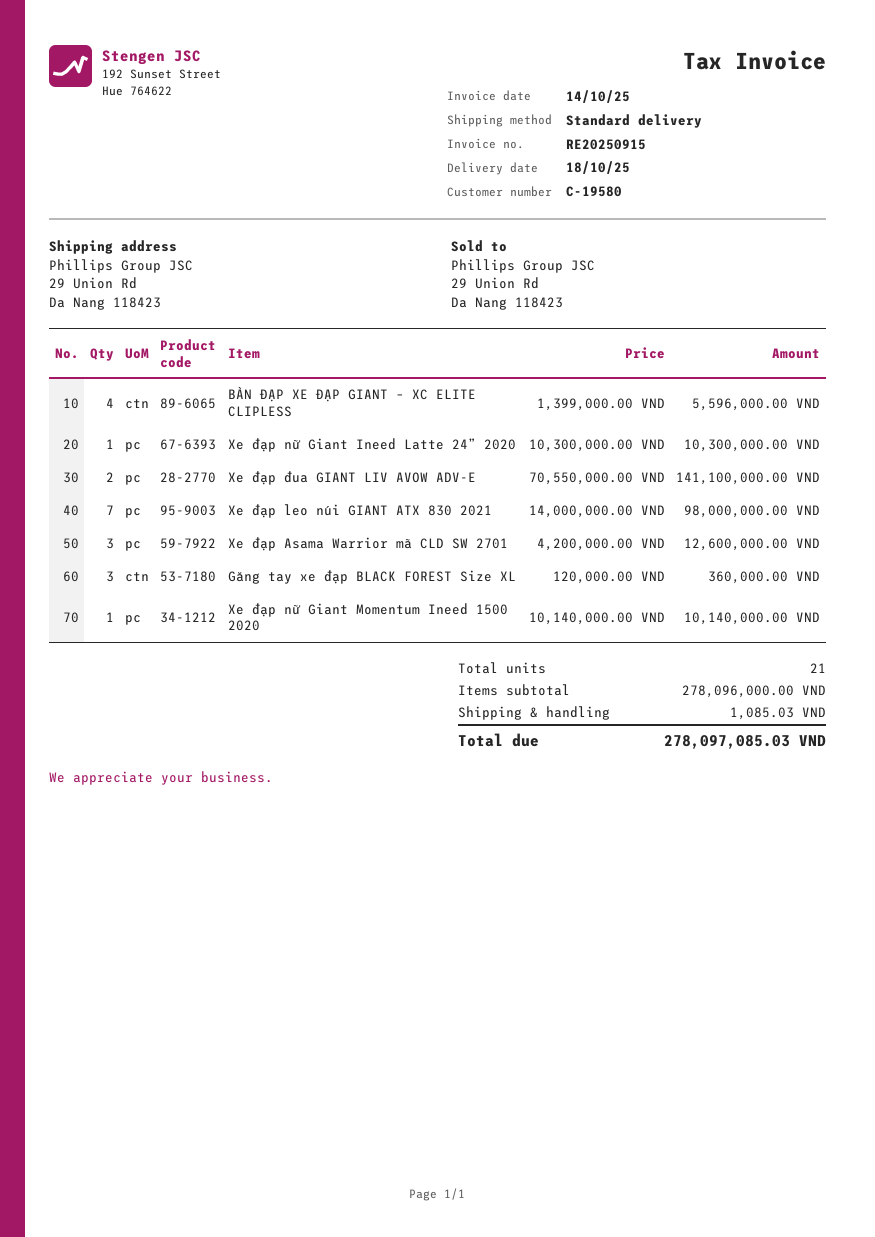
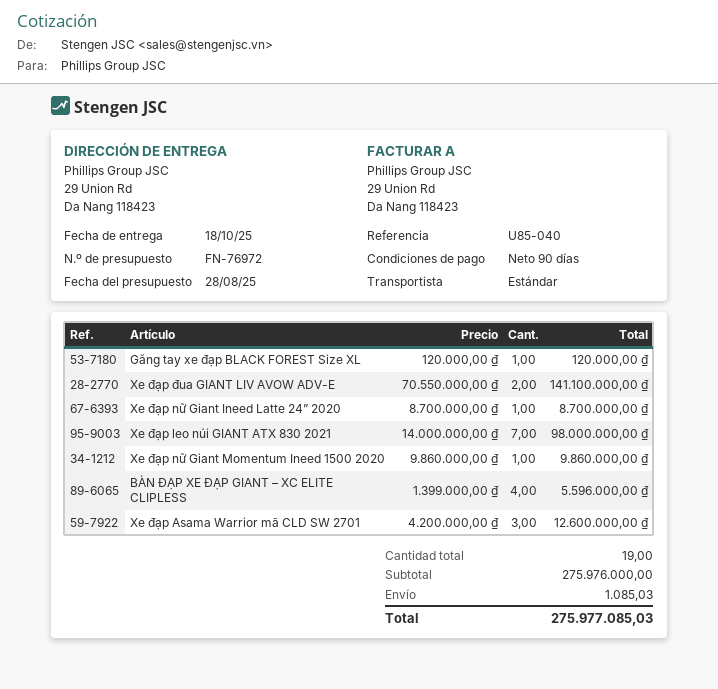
Xe đạp nữ Giant Ineed Latte 24” 2020: 1 x 10300000.00 = 10300000.00 -> 1 x 8700000.00 = 8700000.00
Găng tay xe đạp BLACK FOREST Size XL: 3 x 120000.00 = 360000.00 -> 1 x 120000.00 = 120000.00
Xe đạp nữ Giant Momentum Ineed 1500 2020: 1 x 10140000.00 = 10140000.00 -> 1 x 9860000.00 = 9860000.00
total quantity: 21 -> 19
subtotal: 278096000.00 -> 275976000.00
total: 278097085.03 -> 275977085.03

